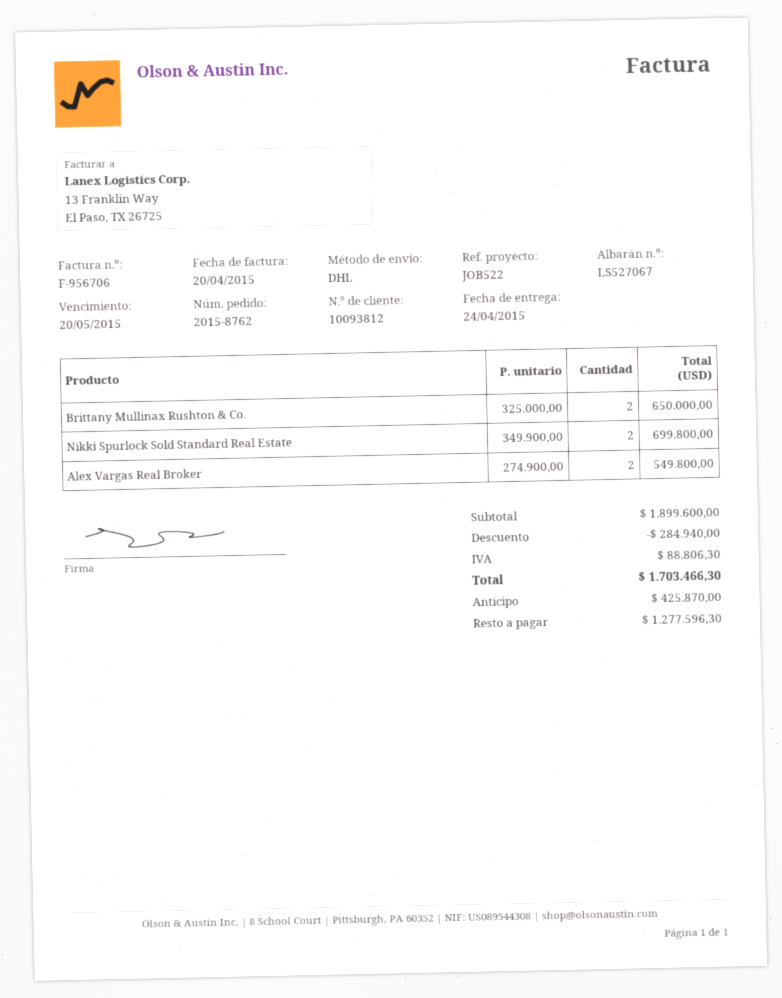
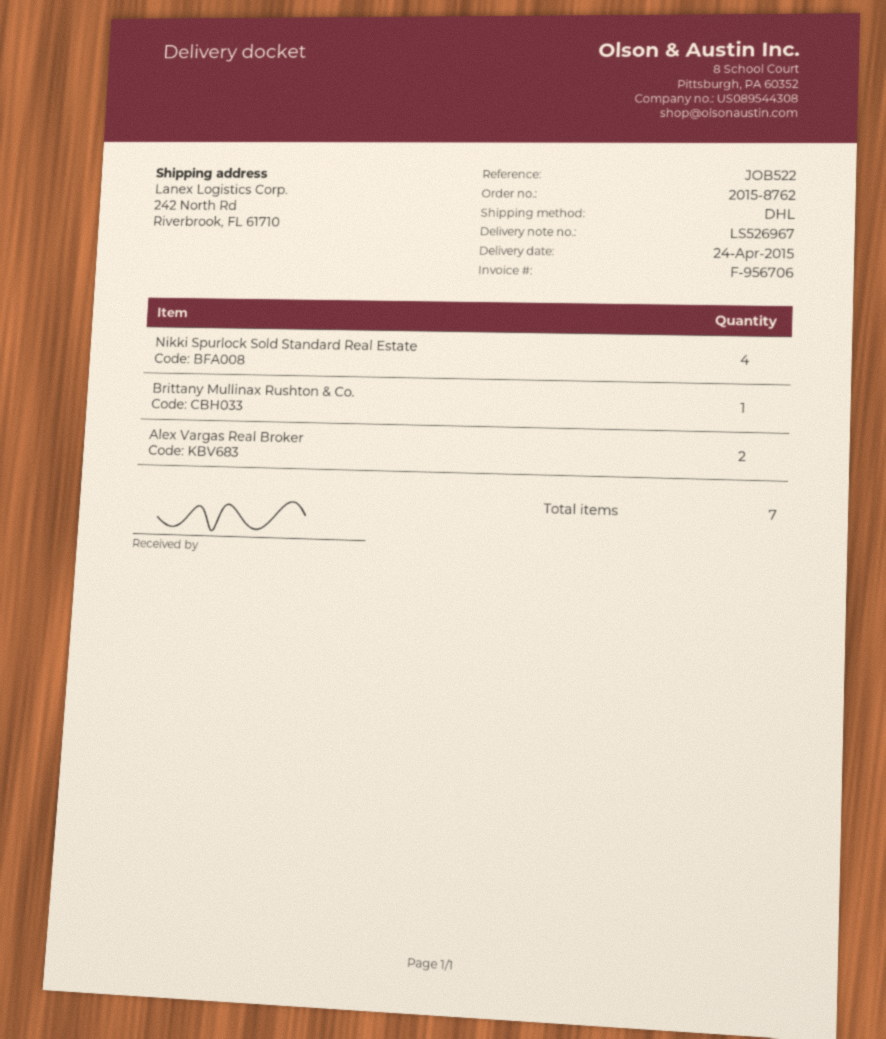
delivery note number: LS527067 -> LS526967
Brittany Mullinax Rushton & Co.: 2 -> 1
Nikki Spurlock Sold Standard Real Estate: 2 -> 4

